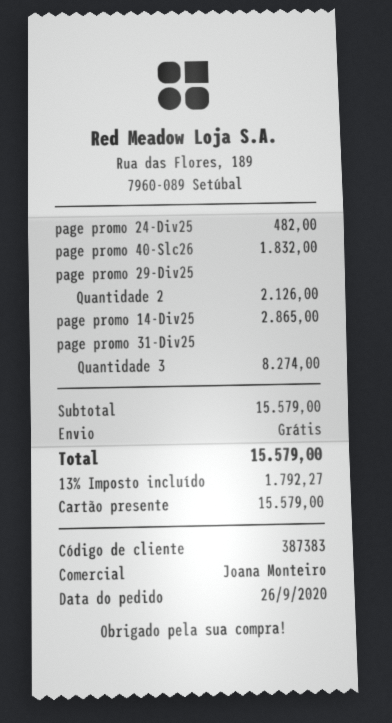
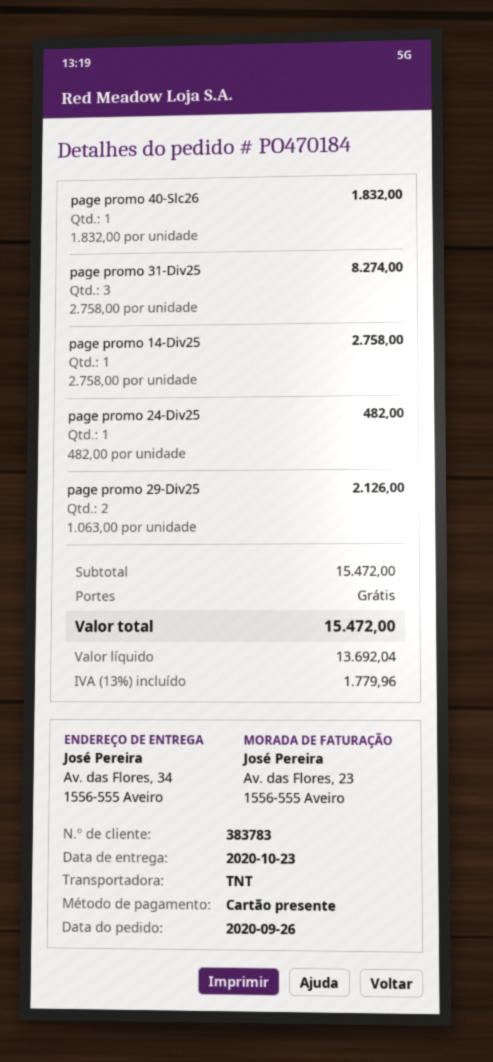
customer number: 387383 -> 383783
page promo 14-Div25: 1 for 2865.00 -> 1 for 2758.00
subtotal: 15579.00 -> 15472.00
tax: 13% = 1792.27 -> 13% = 1779.96
total: 15579.00 -> 15472.00

